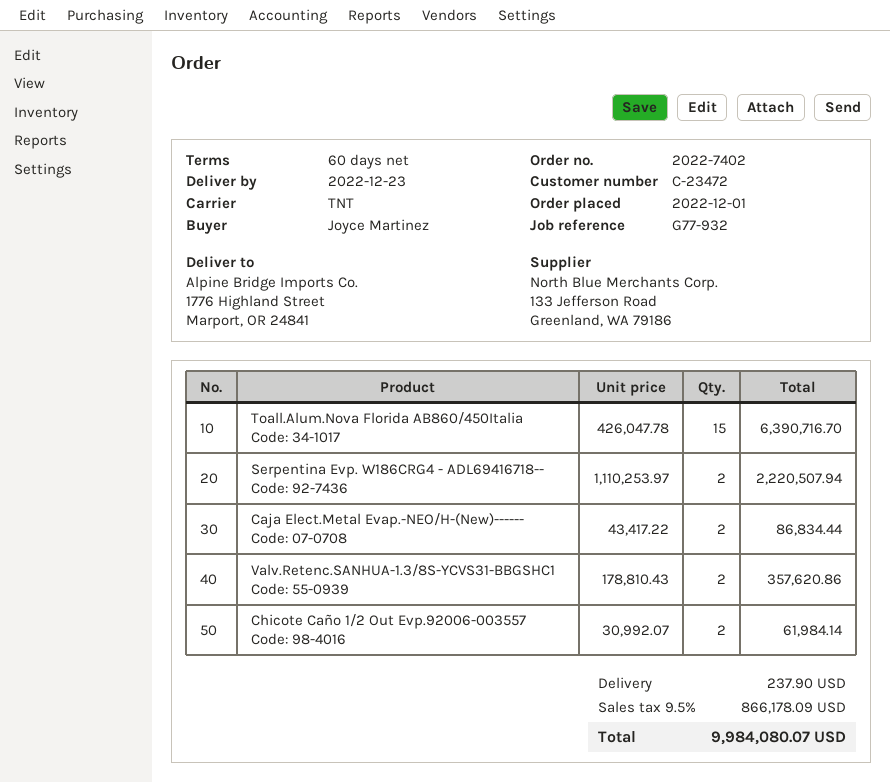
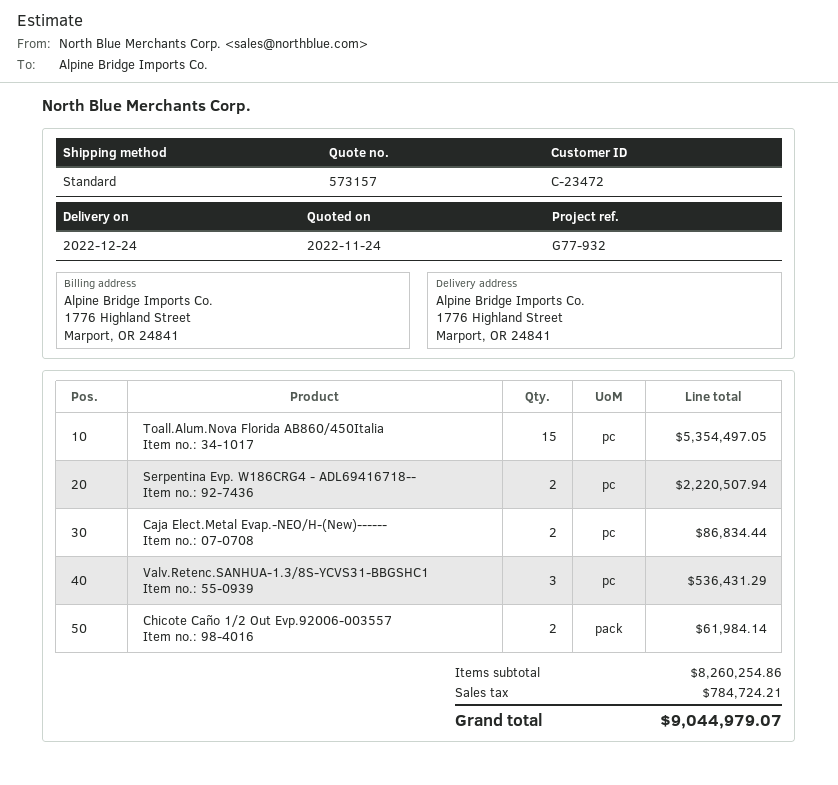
delivery date: 2022-12-23 -> 2022-12-24
shipping method: TNT -> standard
Toall.Alum.Nova Florida AB860/450Italia: 15 for 6390716.70 -> 15 for 5354497.05
Valv.Retenc.SANHUA-1.3/8S-YCVS31-BBGSHC1: 2 for 357620.86 -> 3 for 536431.29
shipping: 237.90 -> none
tax: 866178.09 -> 784724.21
total: 9984080.07 -> 9044979.07

